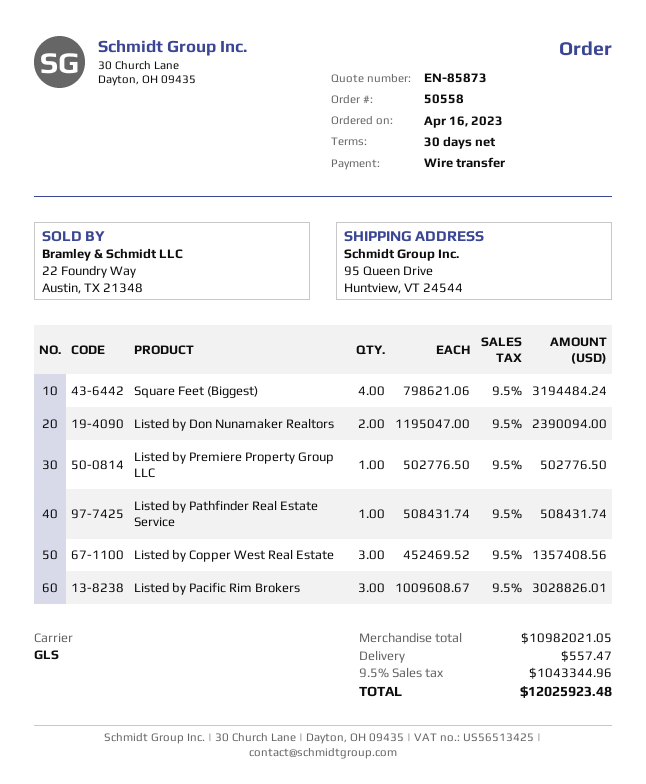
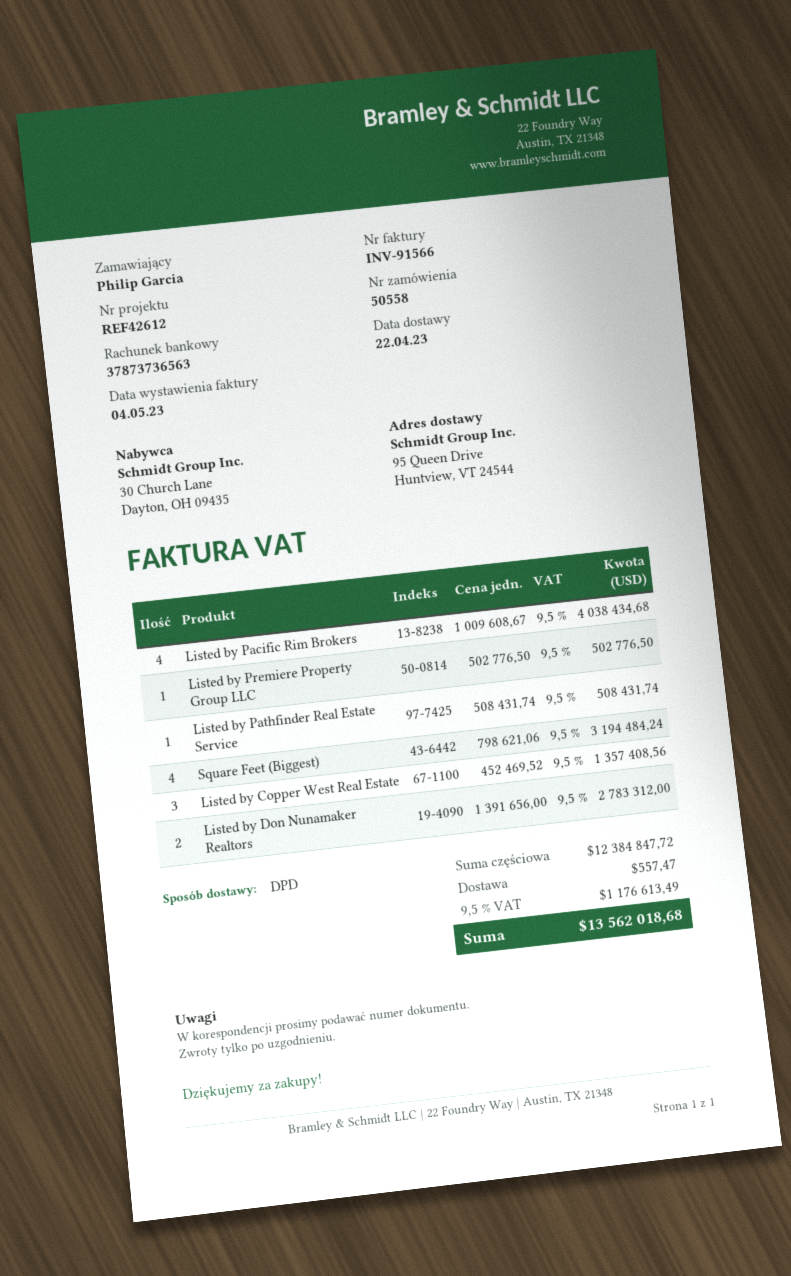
shipping method: GLS -> DPD
Listed by Don Nunamaker Realtors: 2 x 1195047.00 = 2390094.00 -> 2 x 1391656.00 = 2783312.00
Listed by Pacific Rim Brokers: 3 x 1009608.67 = 3028826.01 -> 4 x 1009608.67 = 4038434.68
subtotal: 10982021.05 -> 12384847.72
tax: 9.5% = 1043344.96 -> 9.5% = 1176613.49
total: 12025923.48 -> 13562018.68

